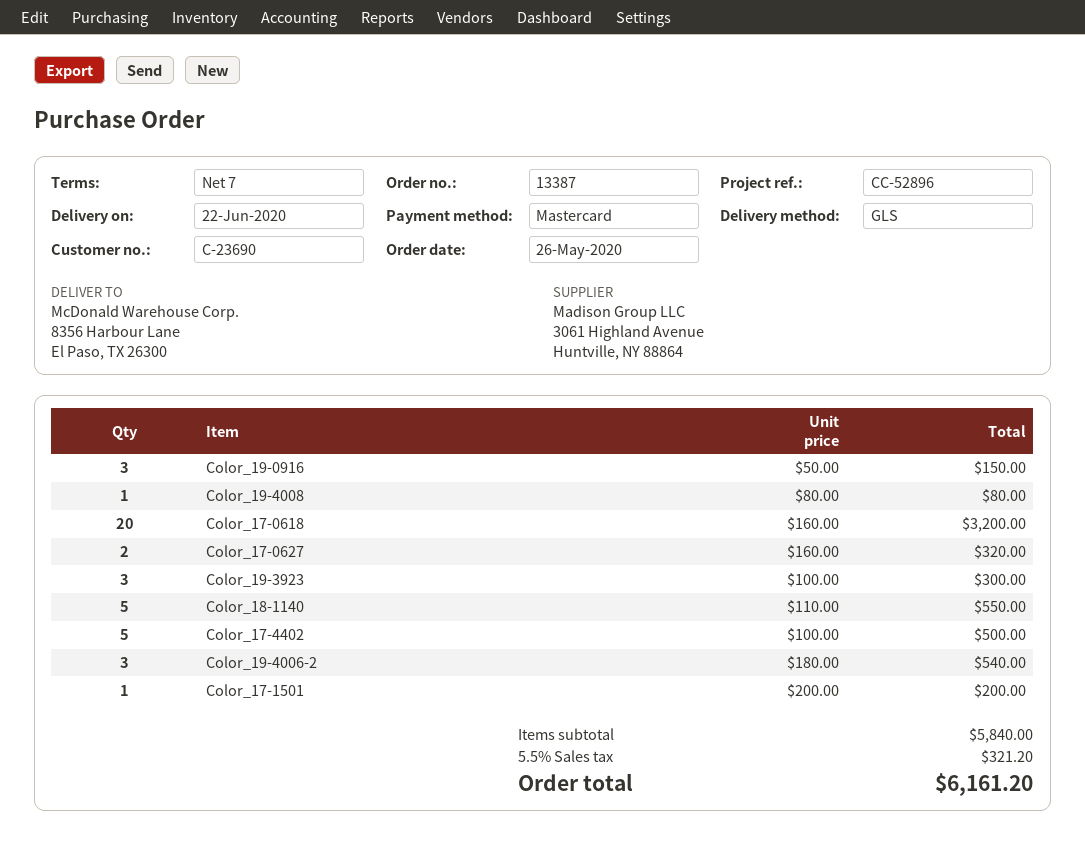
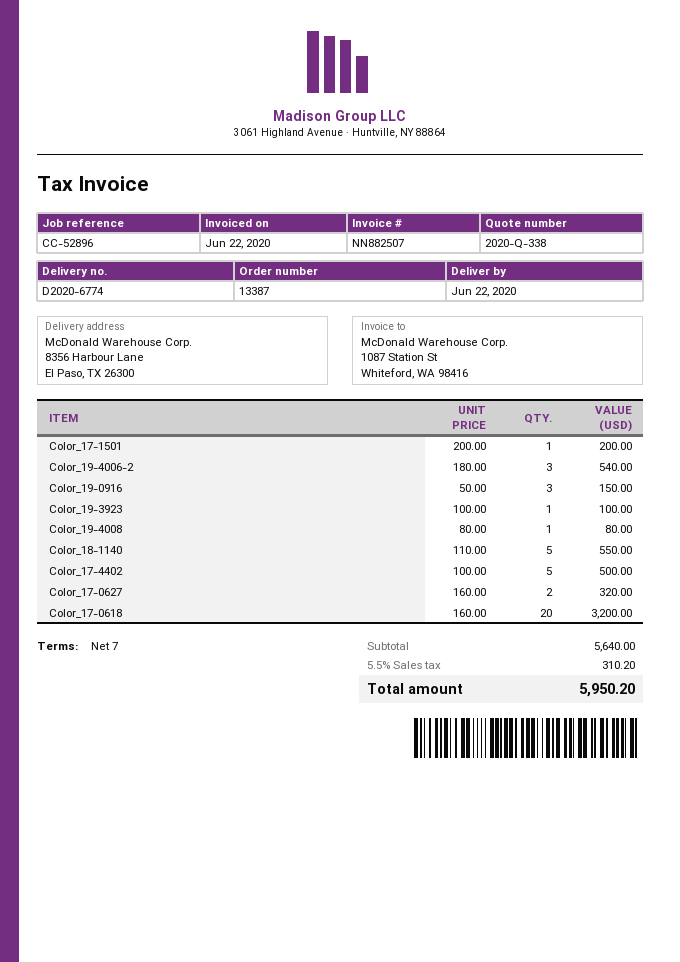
Color_19-3923: 3 x 100.00 = 300.00 -> 1 x 100.00 = 100.00
subtotal: 5840.00 -> 5640.00
tax: 5.5% = 321.20 -> 5.5% = 310.20
total: 6161.20 -> 5950.20

